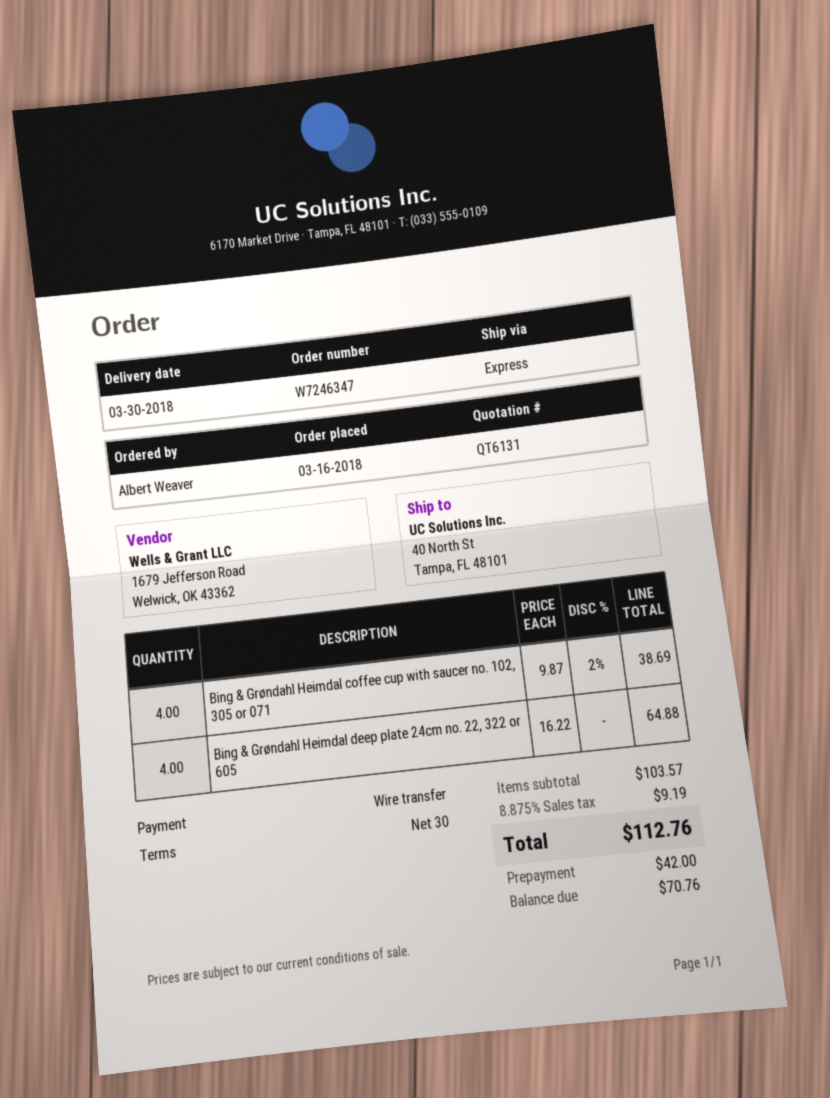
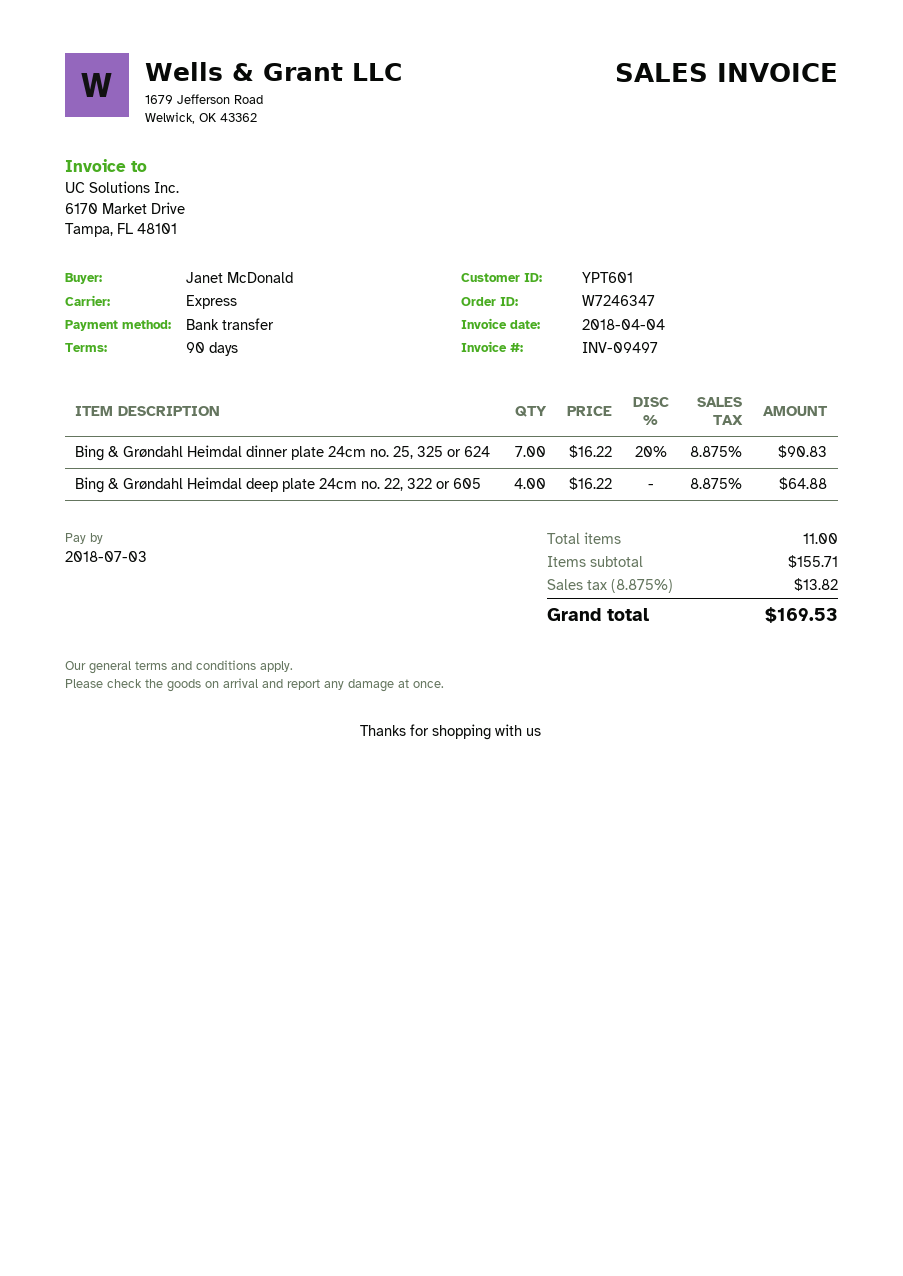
payment terms: 30 days -> 90 days
ordered by: Albert Weaver -> Janet McDonald
Bing & Grøndahl Heimdal coffee cup with saucer no. 102, 305 or 071: 4 x 9.87 - 2% = 38.69 -> none
Bing & Grøndahl Heimdal dinner plate 24cm no. 25, 325 or 624: none -> 7 x 16.22 - 20% = 90.83
subtotal: 103.57 -> 155.71
tax: 8.875% = 9.19 -> 8.875% = 13.82
total: 112.76 -> 169.53

